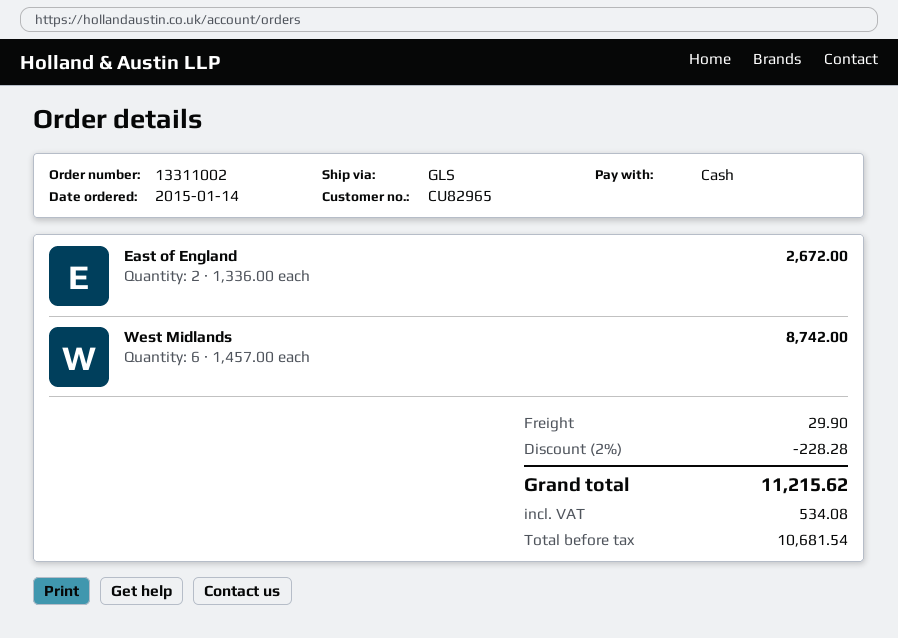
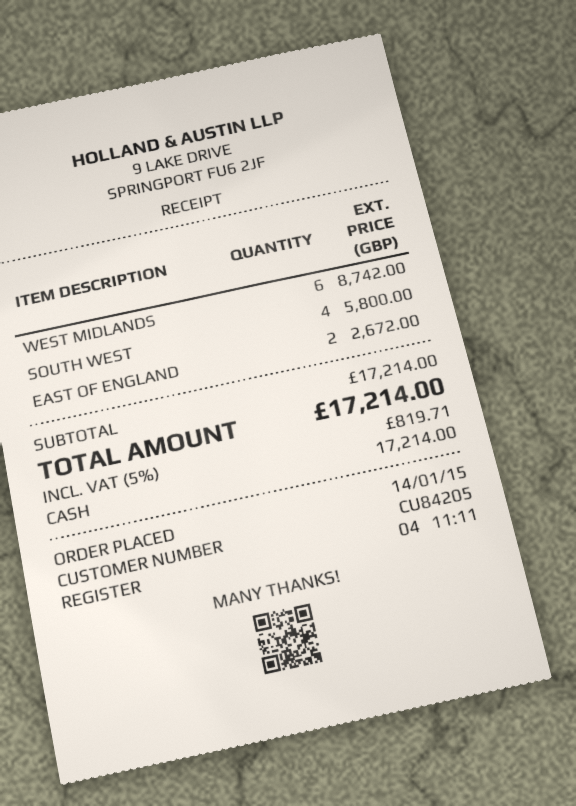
customer number: CU82965 -> CU84205
SOUTH WEST: none -> 4 for 5800.00
discount: 2% = 228.28 -> none
shipping: 29.90 -> none
tax: 534.08 -> 819.71
total: 11215.62 -> 17214.00

